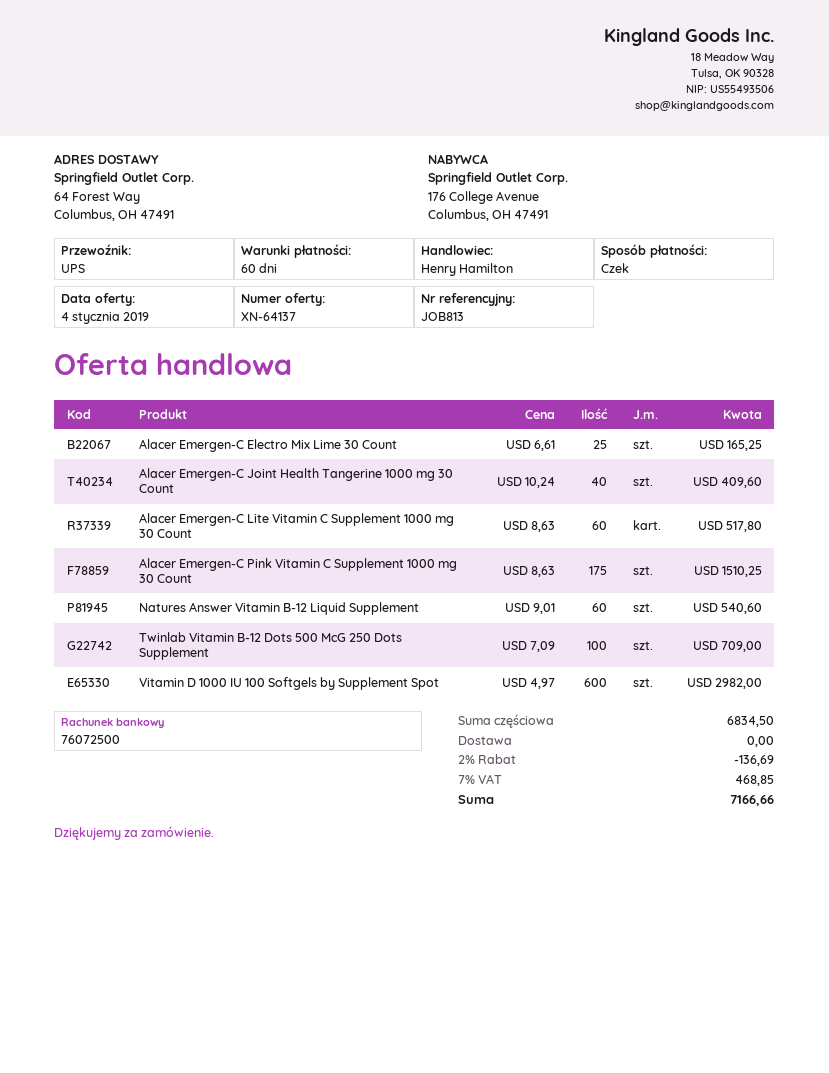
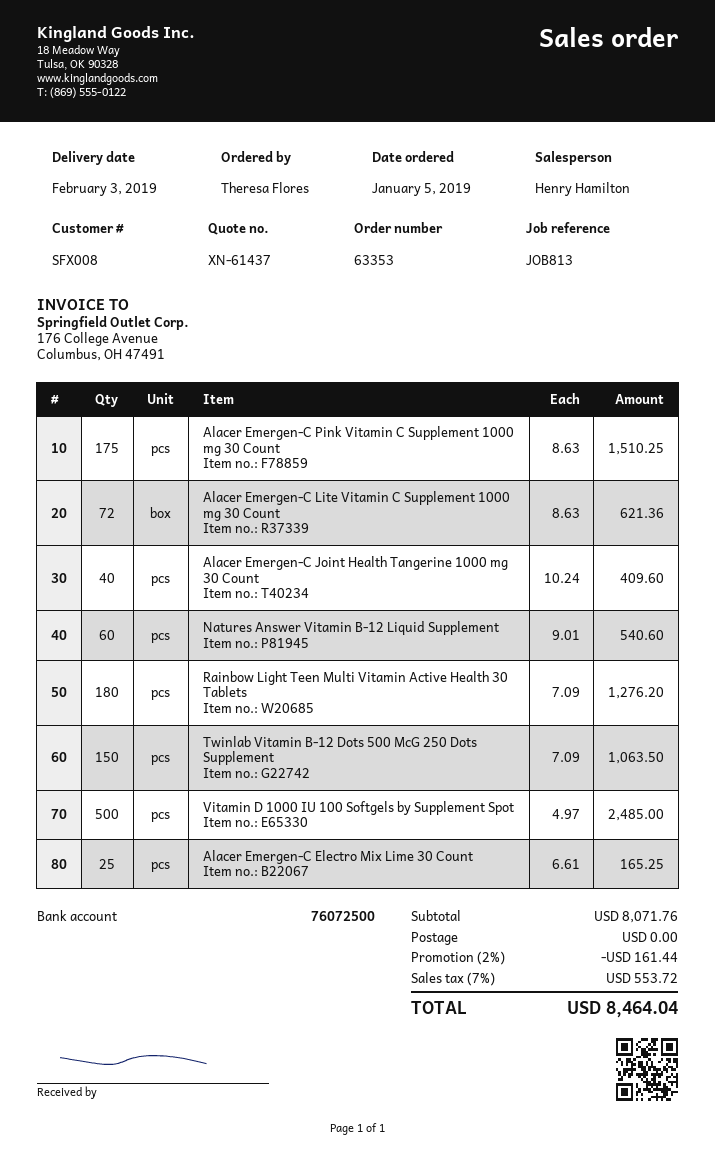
quote number: XN-64137 -> XN-61437
Alacer Emergen-C Lite Vitamin C Supplement 1000 mg 30 Count: 60 x 8.63 = 517.80 -> 72 x 8.63 = 621.36
Twinlab Vitamin B-12 Dots 500 McG 250 Dots Supplement: 100 x 7.09 = 709.00 -> 150 x 7.09 = 1063.50
Vitamin D 1000 IU 100 Softgels by Supplement Spot: 600 x 4.97 = 2982.00 -> 500 x 4.97 = 2485.00
Rainbow Light Teen Multi Vitamin Active Health 30 Tablets: none -> 180 x 7.09 = 1276.20
subtotal: 6834.50 -> 8071.76
discount: 2% = 136.69 -> 2% = 161.44
tax: 7% = 468.85 -> 7% = 553.72
total: 7166.66 -> 8464.04

